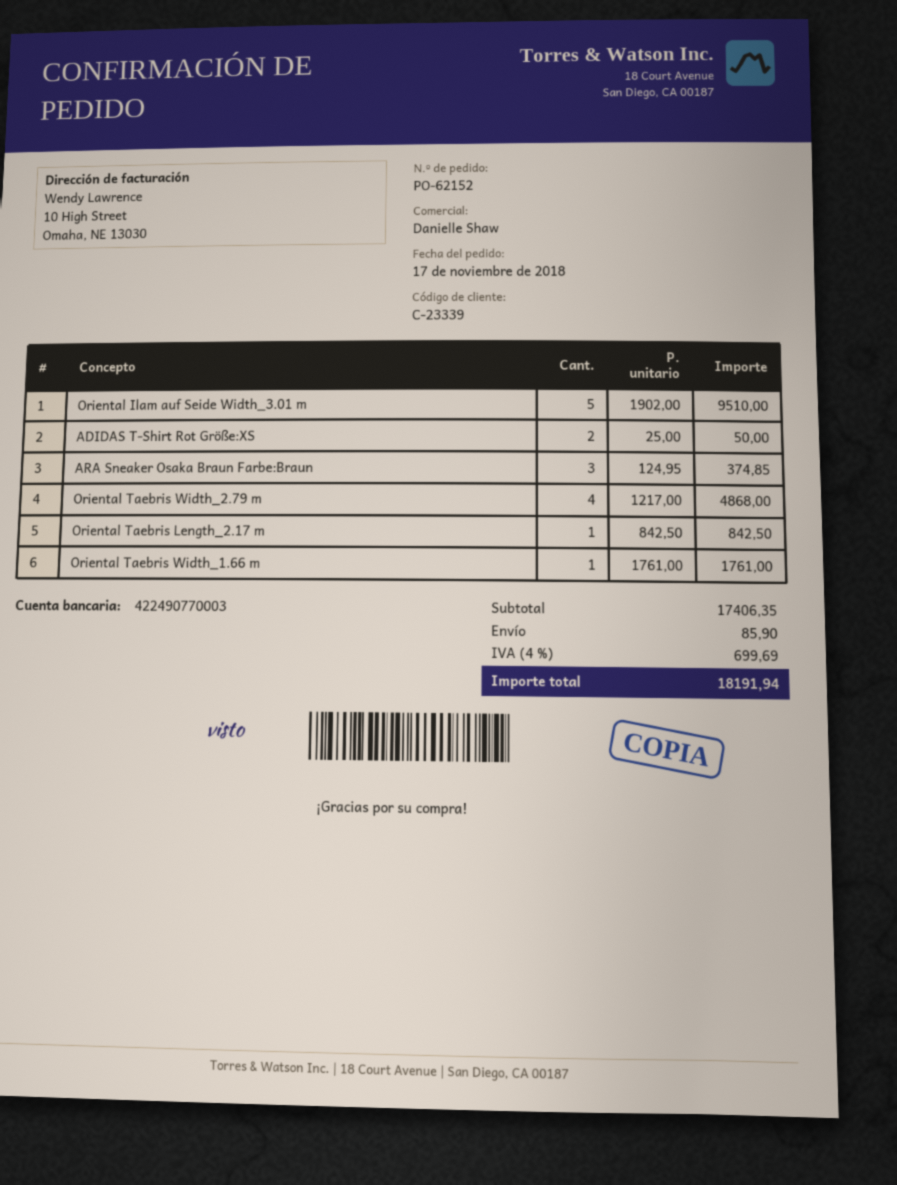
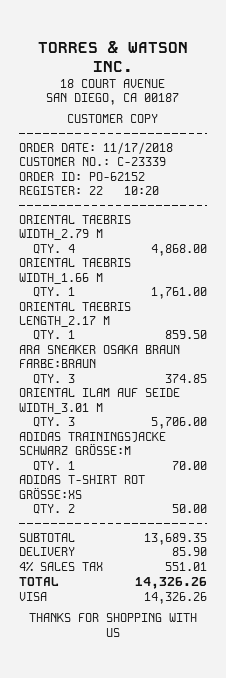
Oriental Ilam auf Seide Width_3.01 m: 5 for 9510.00 -> 3 for 5706.00
Oriental Taebris Length_2.17 m: 1 for 842.50 -> 1 for 859.50
ADIDAS TRAININGSJACKE SCHWARZ GRÖSSE:M: none -> 1 for 70.00
subtotal: 17406.35 -> 13689.35
tax: 4% = 699.69 -> 4% = 551.01
total: 18191.94 -> 14326.26

